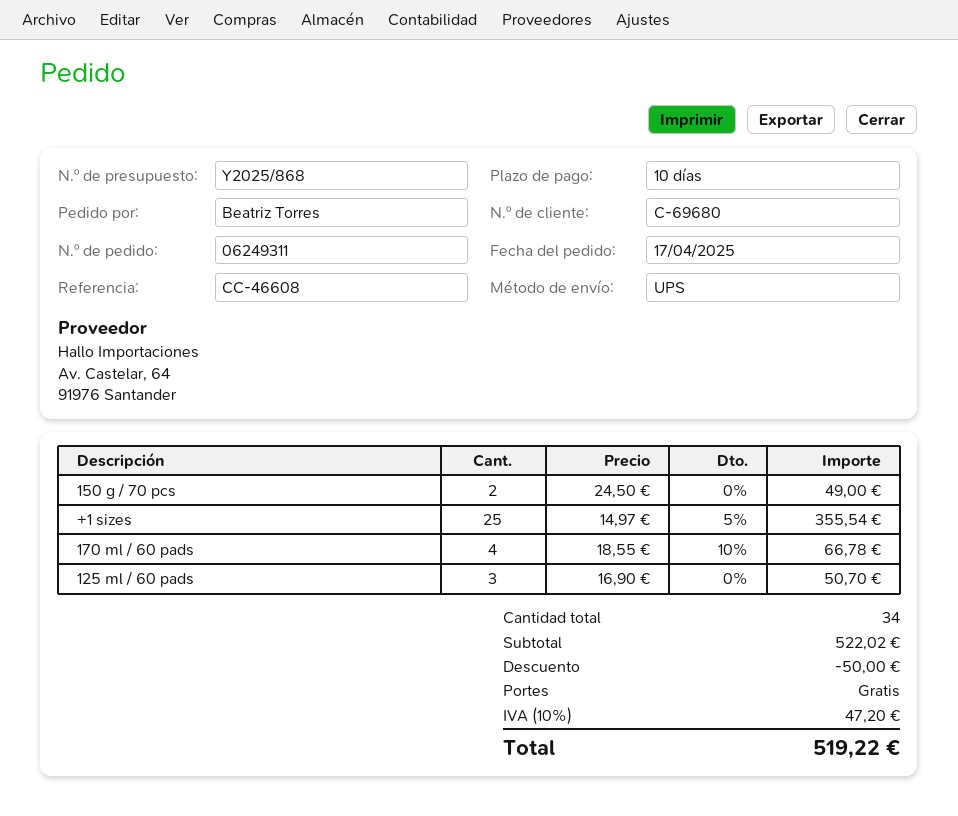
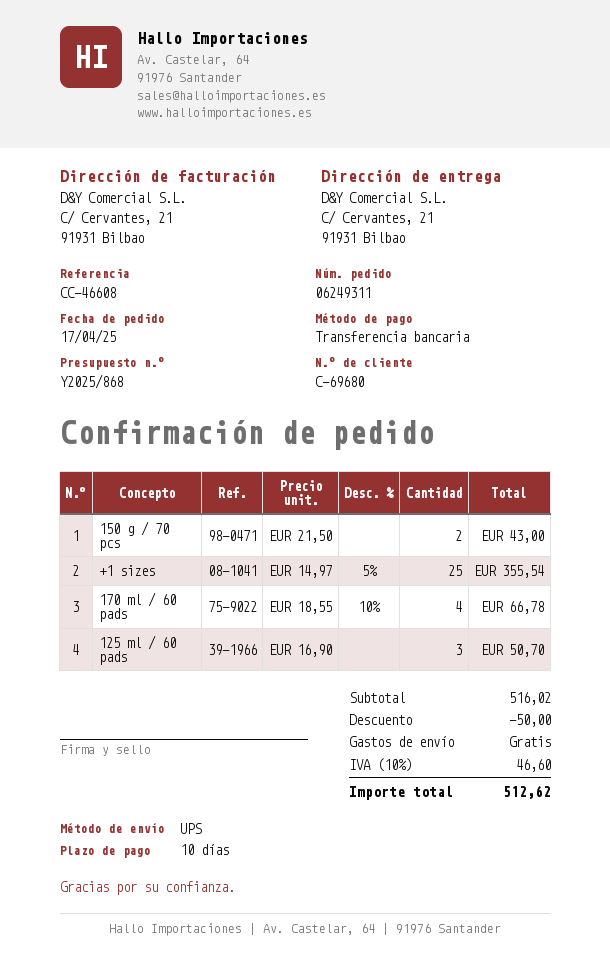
150 g / 70 pcs: 2 x 24.50 = 49.00 -> 2 x 21.50 = 43.00
subtotal: 522.02 -> 516.02
tax: 10% = 47.20 -> 10% = 46.60
total: 519.22 -> 512.62

